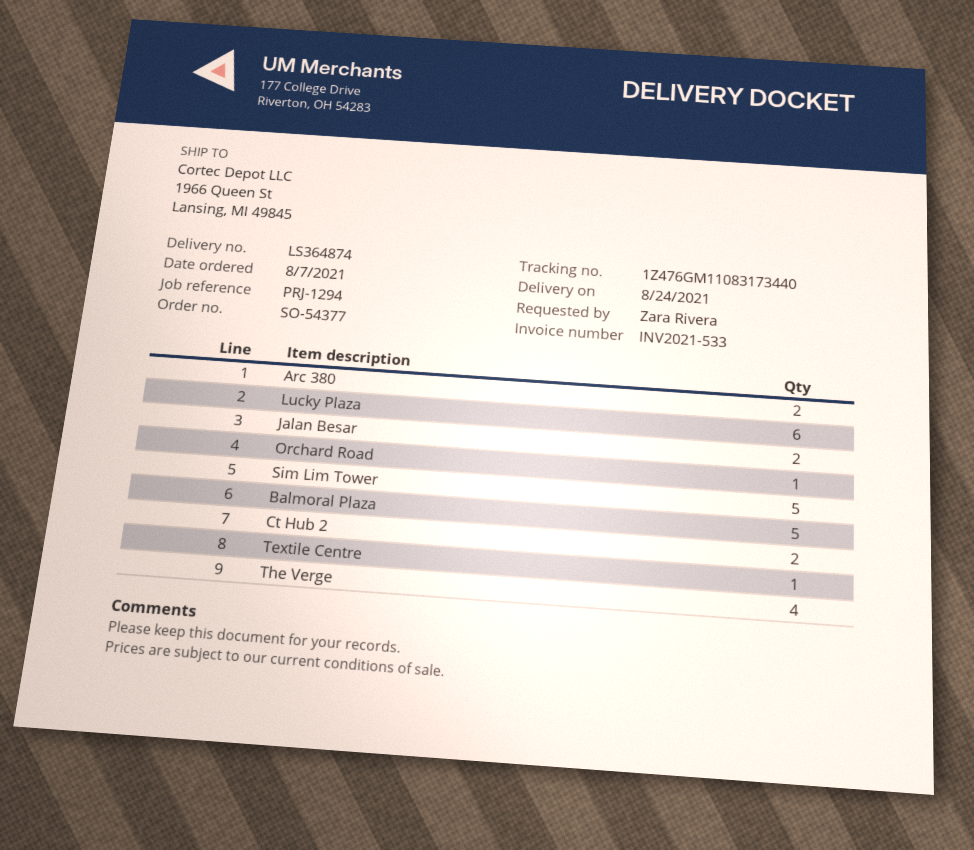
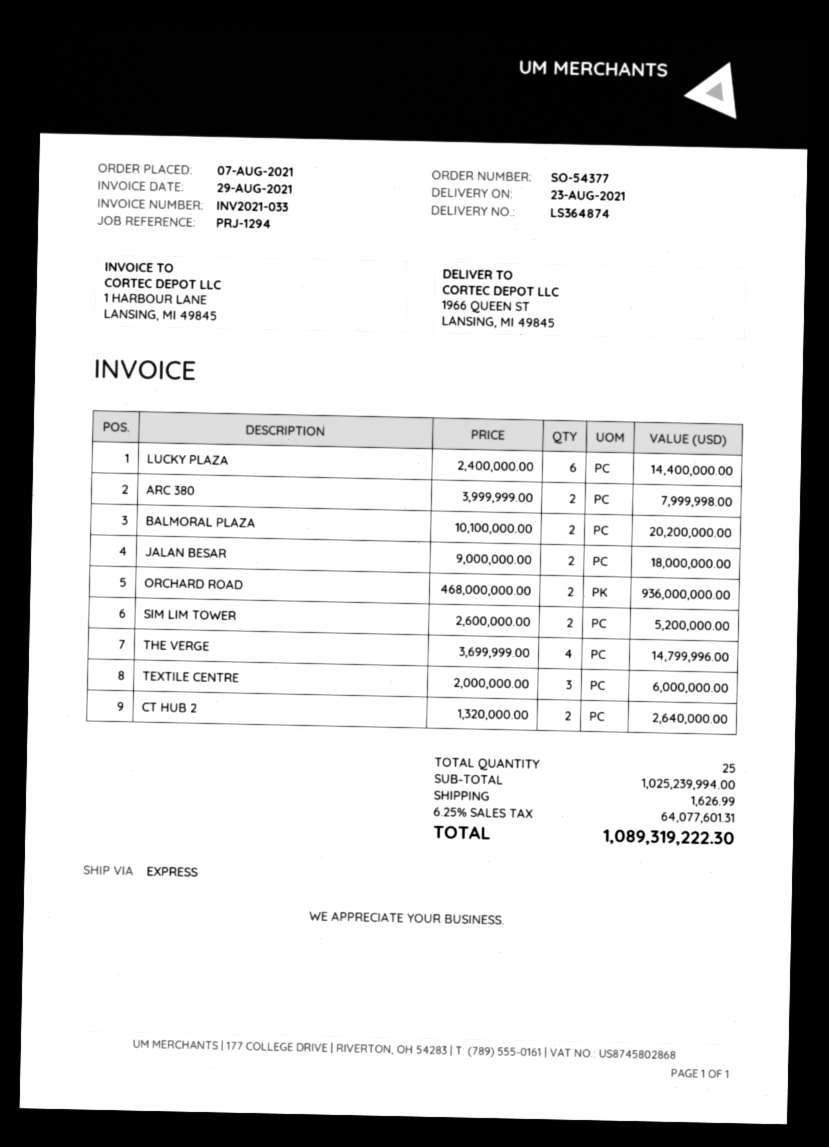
delivery date: 2021-08-24 -> 2021-08-23
invoice number: INV2021-533 -> INV2021-033
Orchard Road: 1 -> 2
Sim Lim Tower: 5 -> 2
Balmoral Plaza: 5 -> 2
Textile Centre: 1 -> 3

